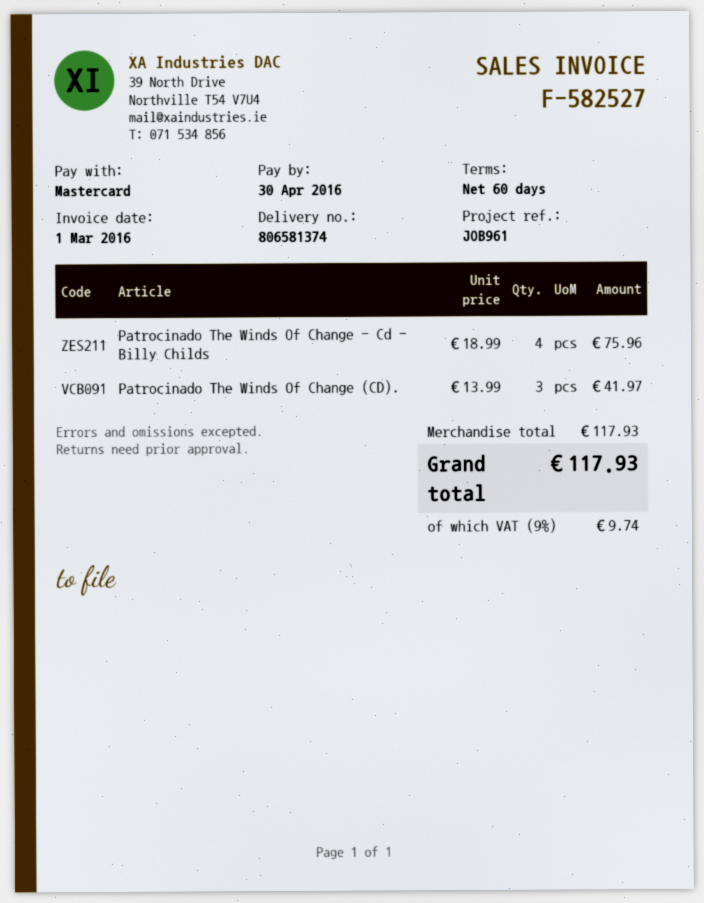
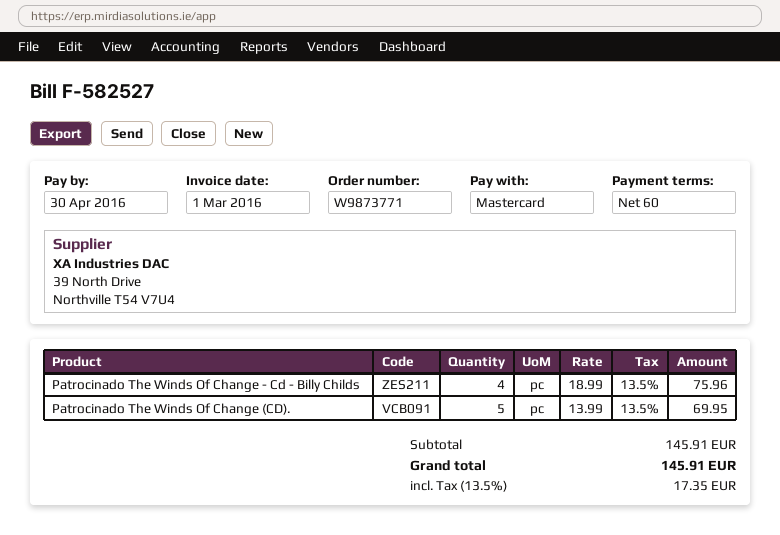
Patrocinado The Winds Of Change (CD).: 3 x 13.99 = 41.97 -> 5 x 13.99 = 69.95
subtotal: 117.93 -> 145.91
tax: 9% = 9.74 -> 13.5% = 17.35
total: 117.93 -> 145.91

